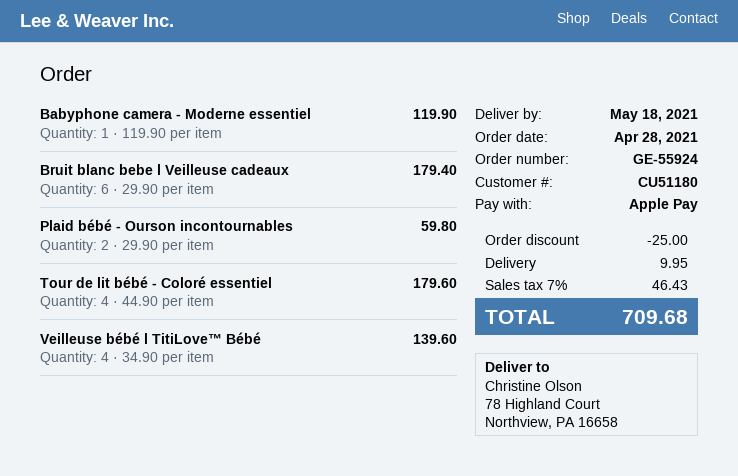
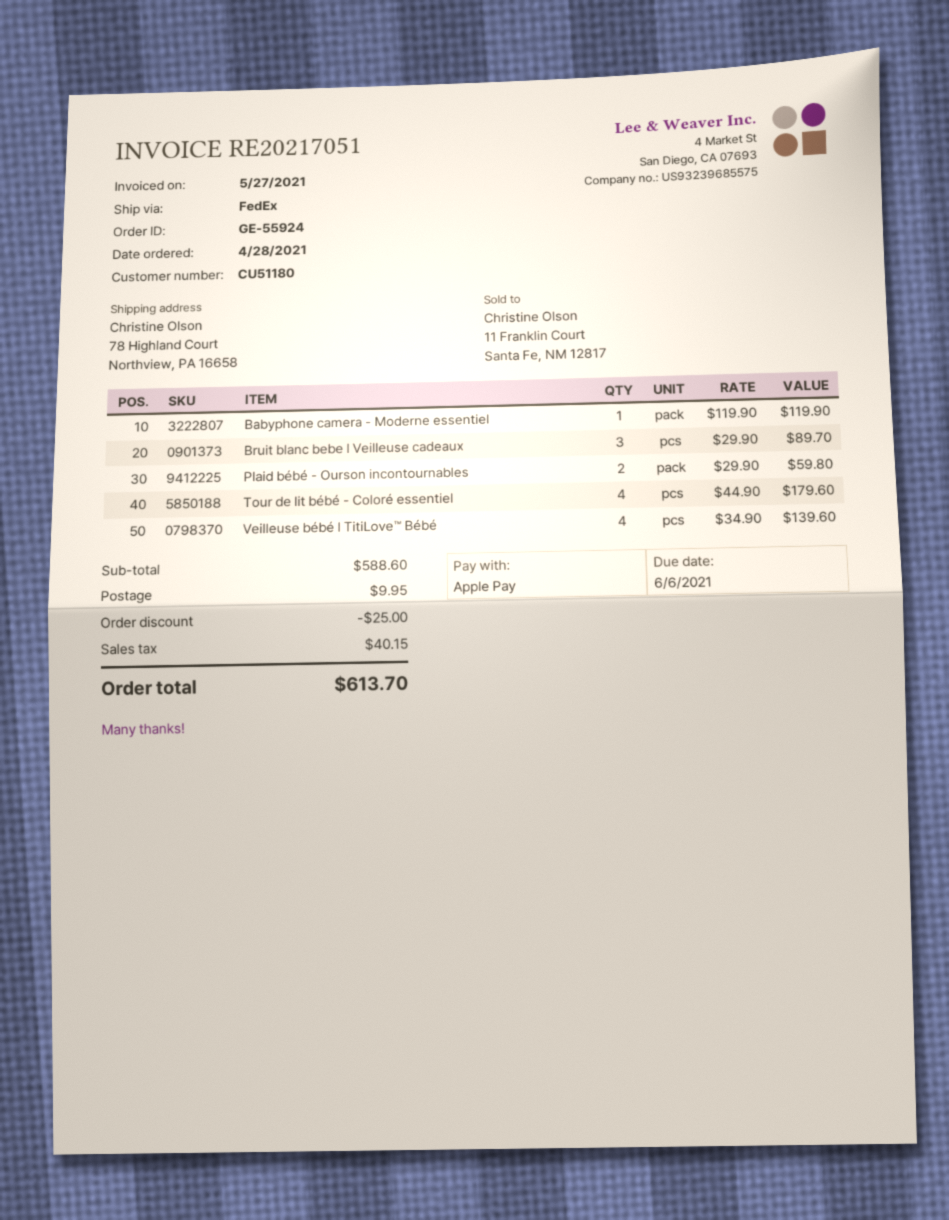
Bruit blanc bebe ǀ Veilleuse cadeaux: 6 x 29.90 = 179.40 -> 3 x 29.90 = 89.70
tax: 46.43 -> 40.15
total: 709.68 -> 613.70

